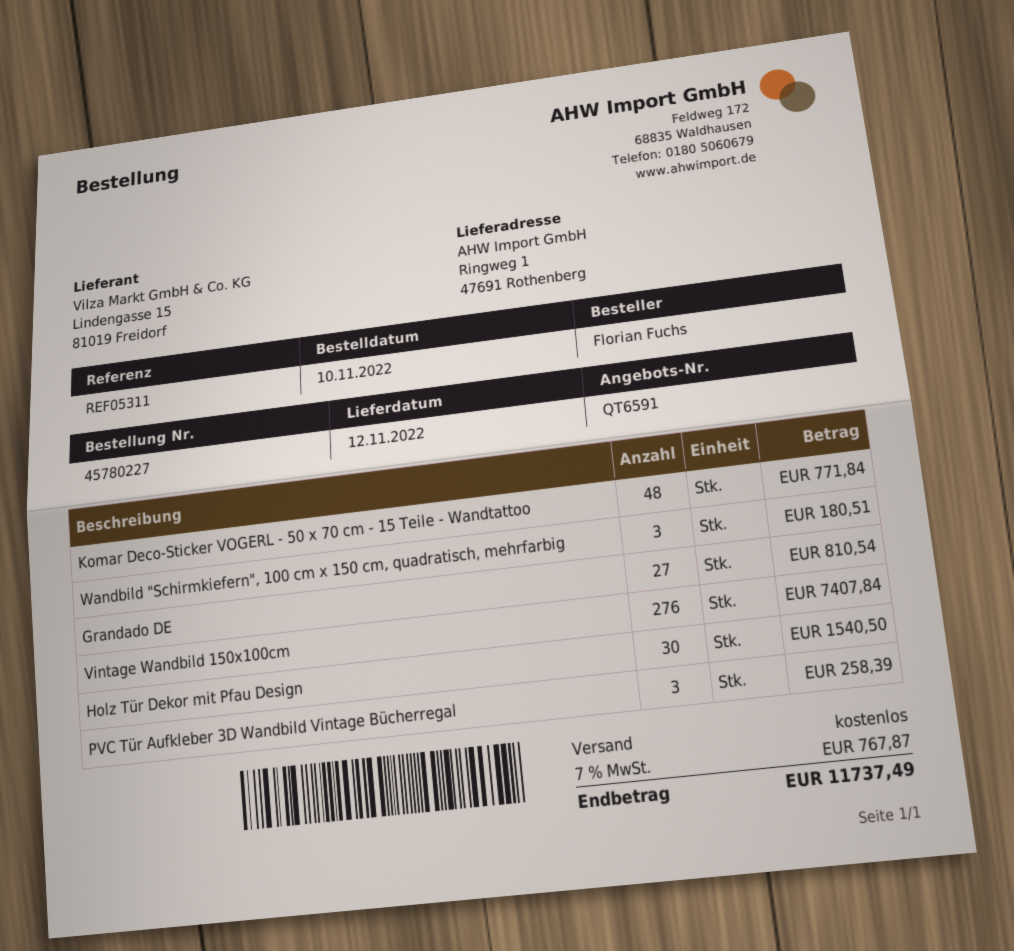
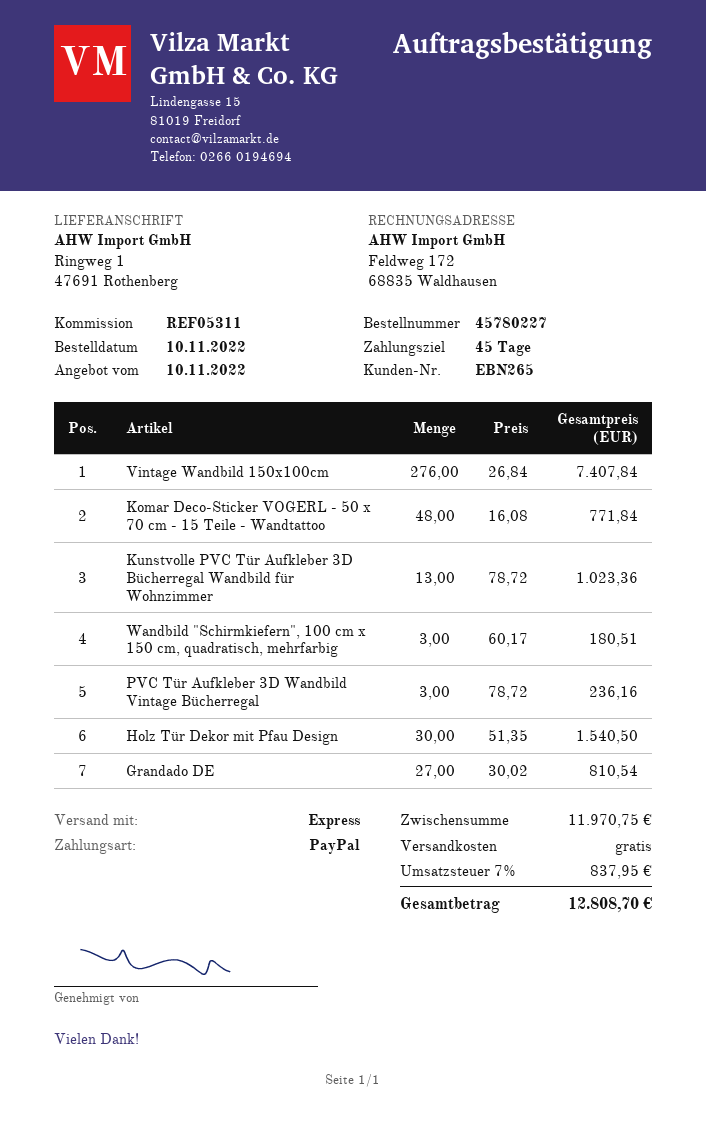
PVC Tür Aufkleber 3D Wandbild Vintage Bücherregal: 3 for 258.39 -> 3 for 236.16
Kunstvolle PVC Tür Aufkleber 3D Bücherregal Wandbild für Wohnzimmer: none -> 13 for 1023.36
tax: 7% = 767.87 -> 7% = 837.95
total: 11737.49 -> 12808.70

